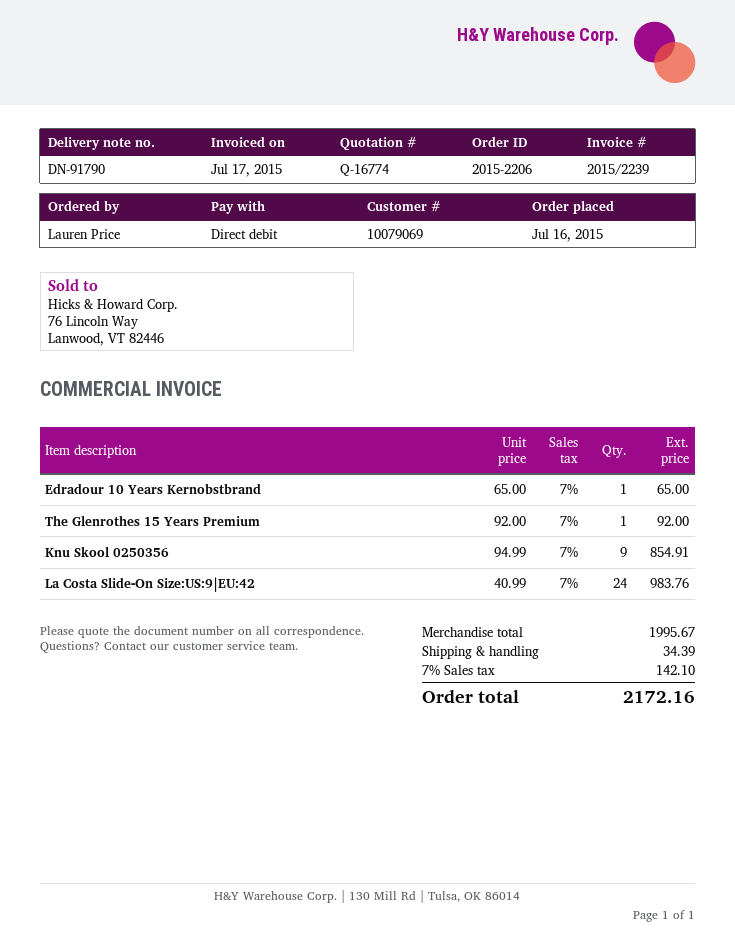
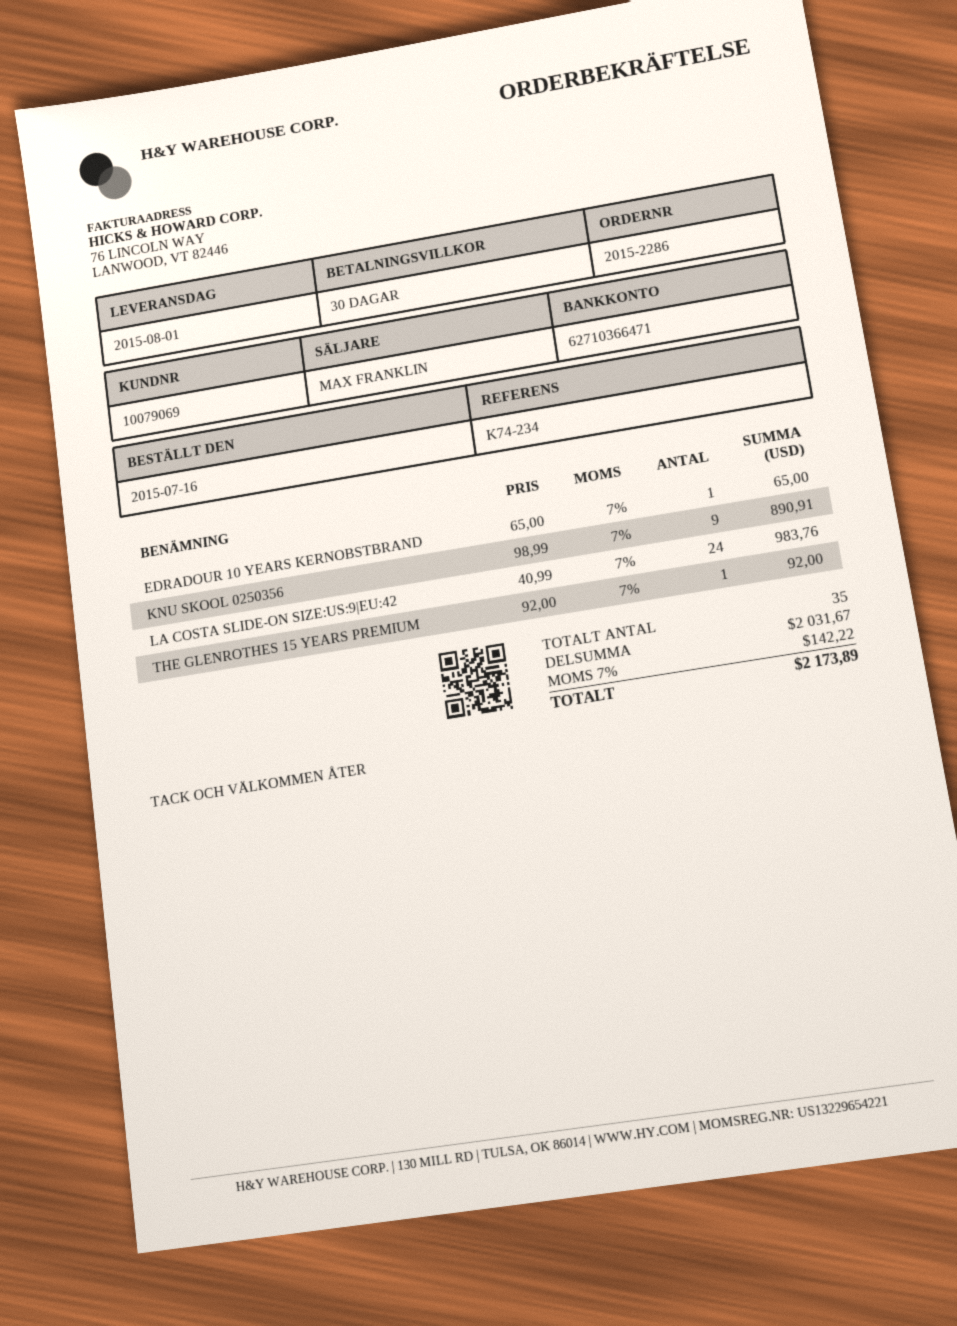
order number: 2015-2206 -> 2015-2286
Knu Skool 0250356: 9 x 94.99 = 854.91 -> 9 x 98.99 = 890.91
subtotal: 1995.67 -> 2031.67
shipping: 34.39 -> none
tax: 7% = 142.10 -> 7% = 142.22
total: 2172.16 -> 2173.89

